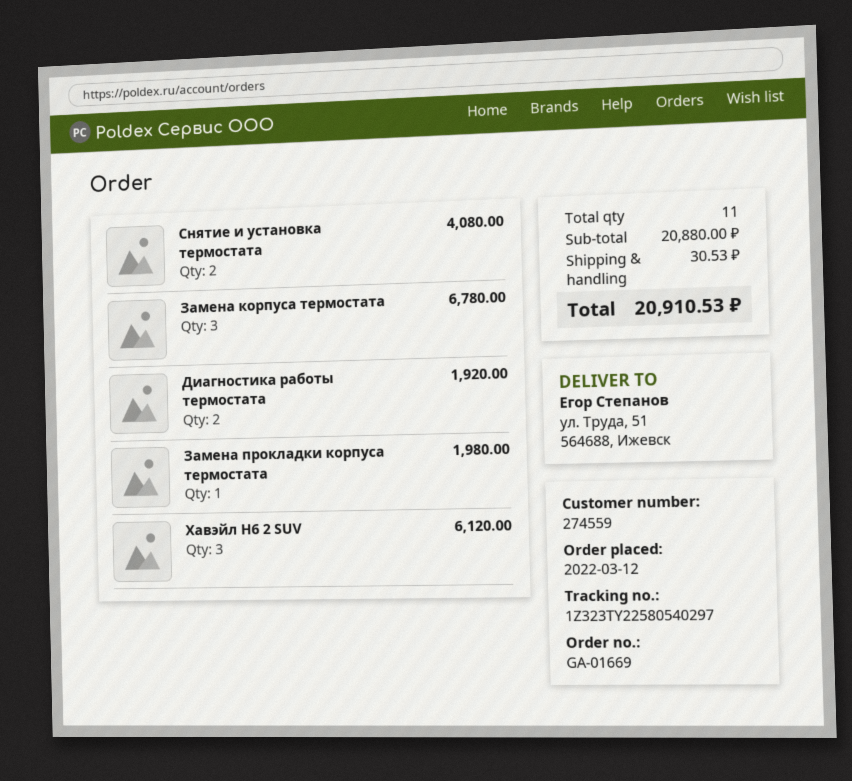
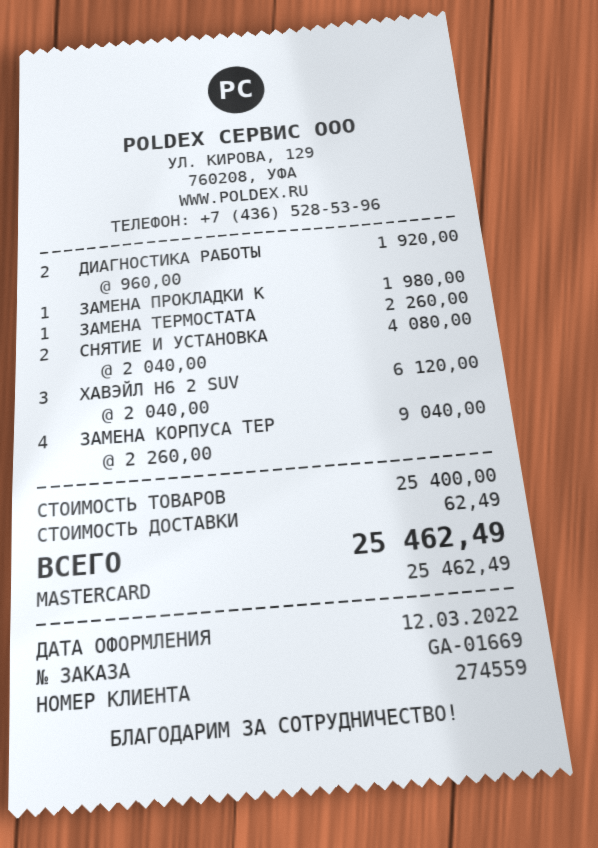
Замена корпуса термостата: 3 for 6780.00 -> 4 for 9040.00
ЗАМЕНА ТЕРМОСТАТА: none -> 1 for 2260.00
subtotal: 20880.00 -> 25400.00
shipping: 30.53 -> 62.49
total: 20910.53 -> 25462.49

